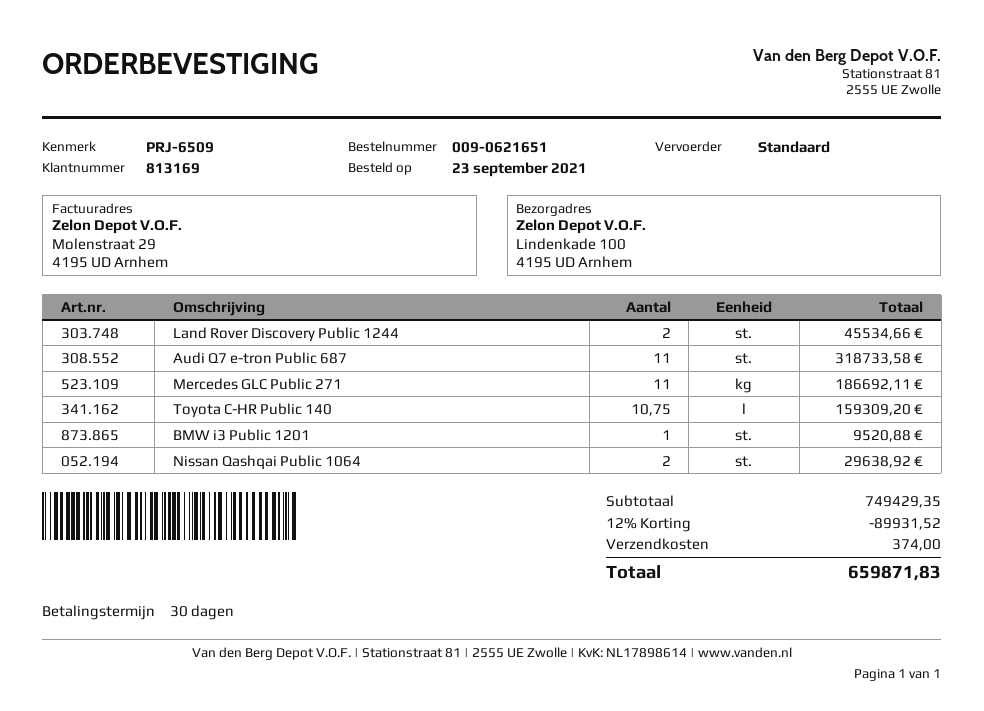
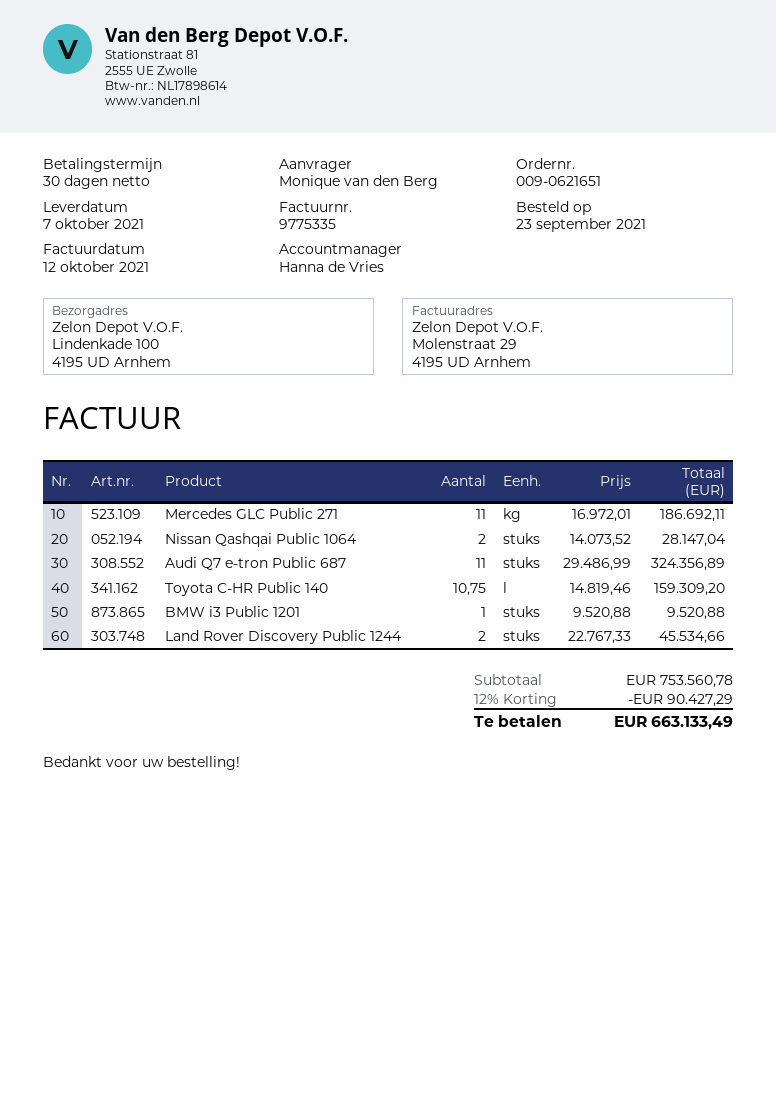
Audi Q7 e-tron Public 687: 11 for 318733.58 -> 11 for 324356.89
Nissan Qashqai Public 1064: 2 for 29638.92 -> 2 for 28147.04
subtotal: 749429.35 -> 753560.78
discount: 12% = 89931.52 -> 12% = 90427.29
shipping: 374.00 -> none
total: 659871.83 -> 663133.49

